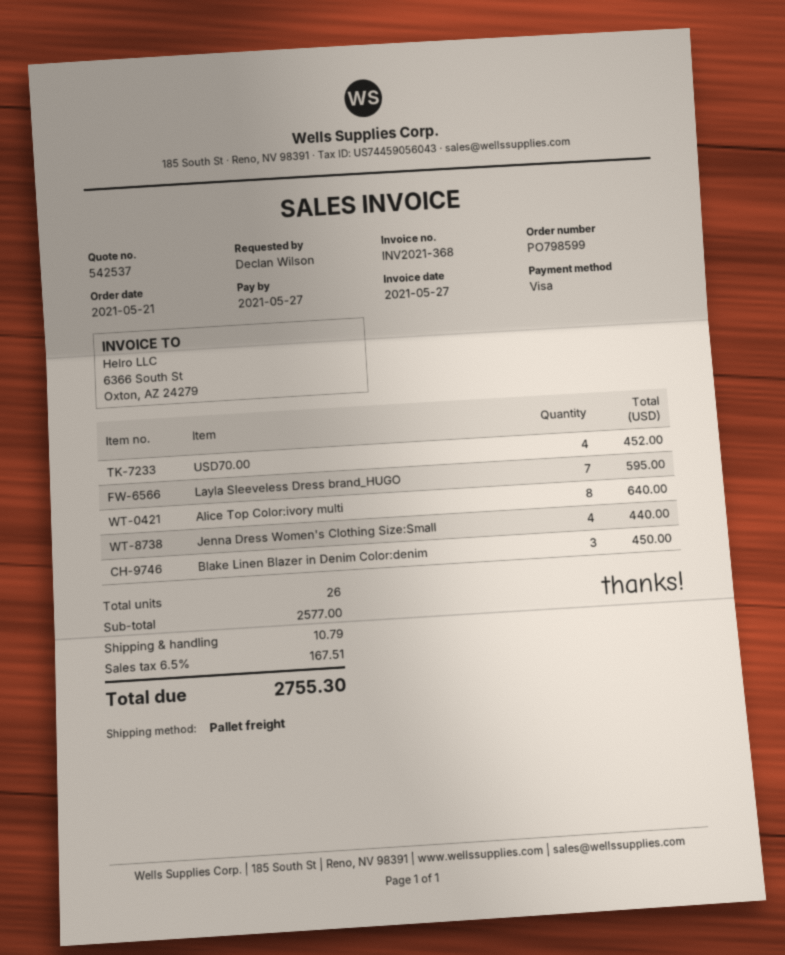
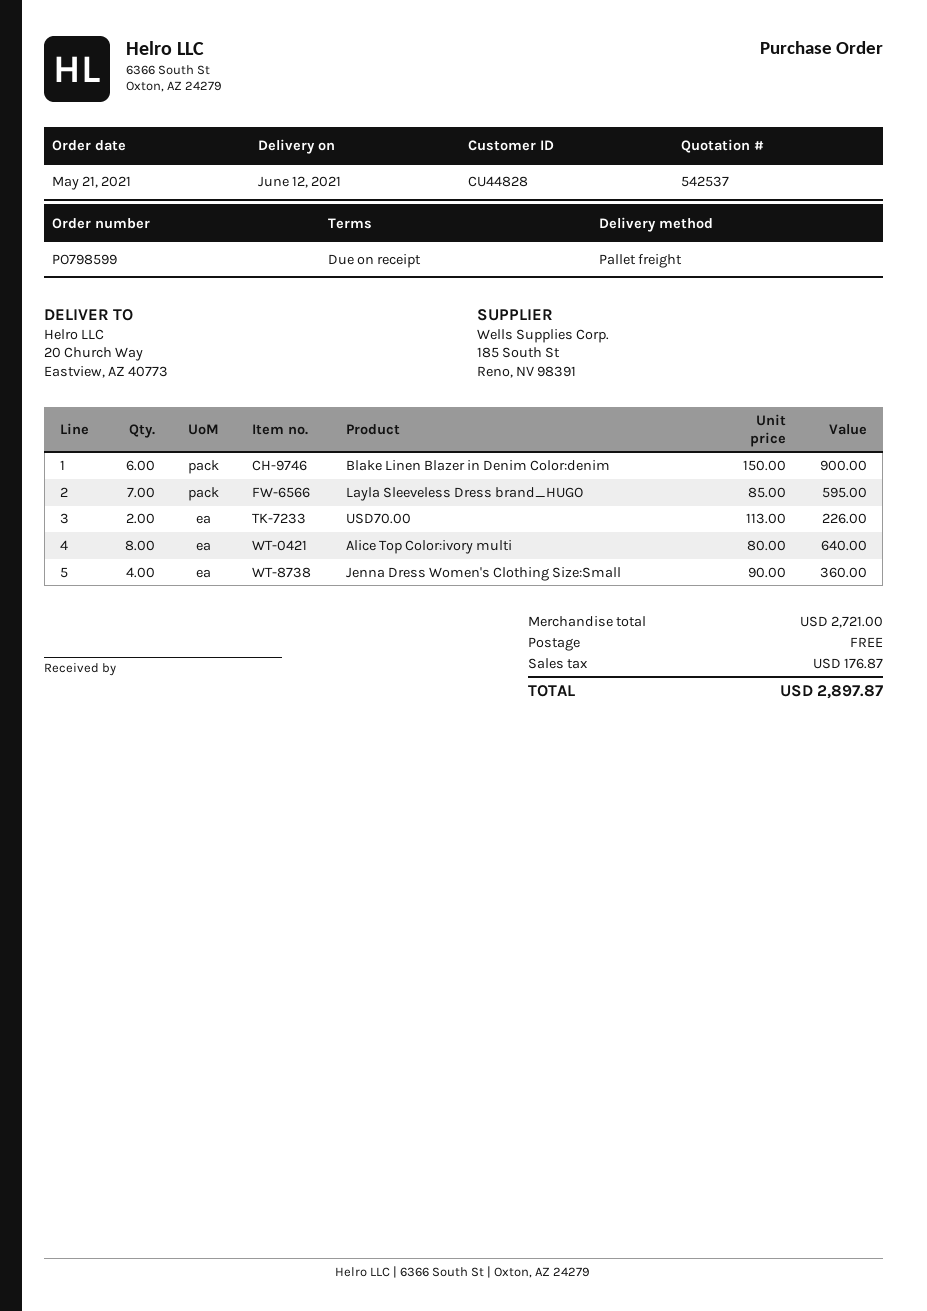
USD70.00: 4 for 452.00 -> 2 for 226.00
Jenna Dress Women's Clothing Size:Small: 4 for 440.00 -> 4 for 360.00
Blake Linen Blazer in Denim Color:denim: 3 for 450.00 -> 6 for 900.00
subtotal: 2577.00 -> 2721.00
shipping: 10.79 -> 0.00
tax: 167.51 -> 176.87
total: 2755.30 -> 2897.87

